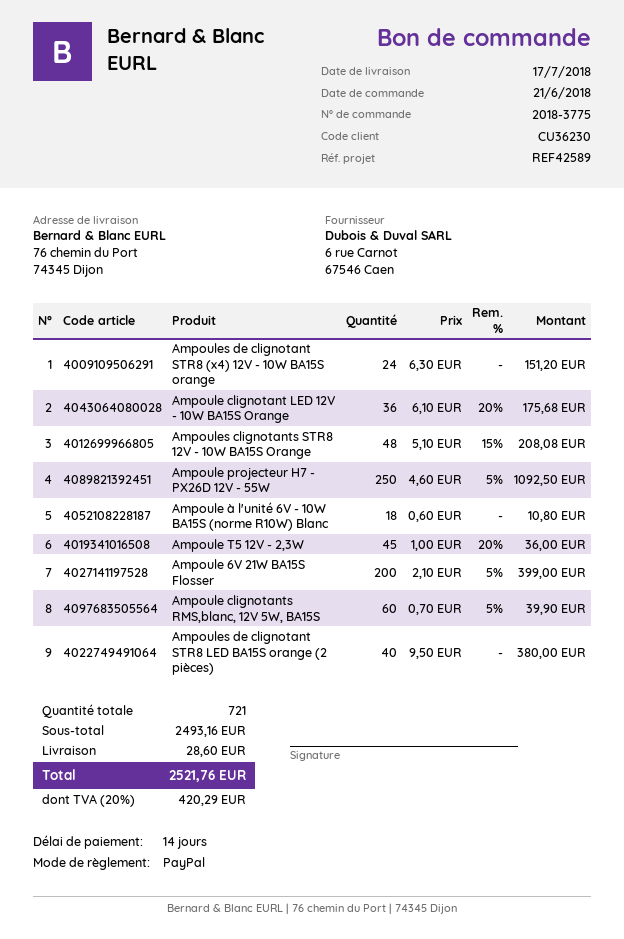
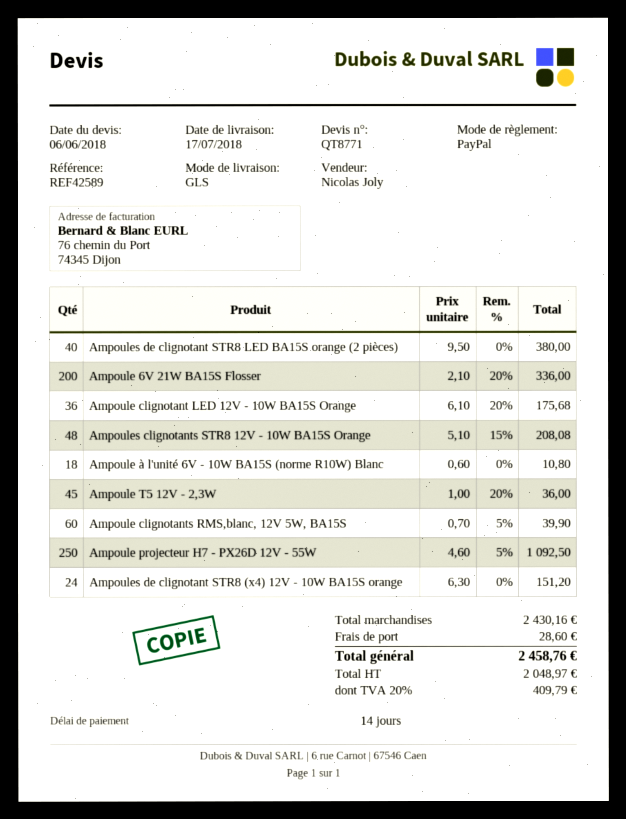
Ampoule 6V 21W BA15S Flosser: 200 x 2.10 - 5% = 399.00 -> 200 x 2.10 - 20% = 336.00
subtotal: 2493.16 -> 2430.16
tax: 20% = 420.29 -> 20% = 409.79
total: 2521.76 -> 2458.76

